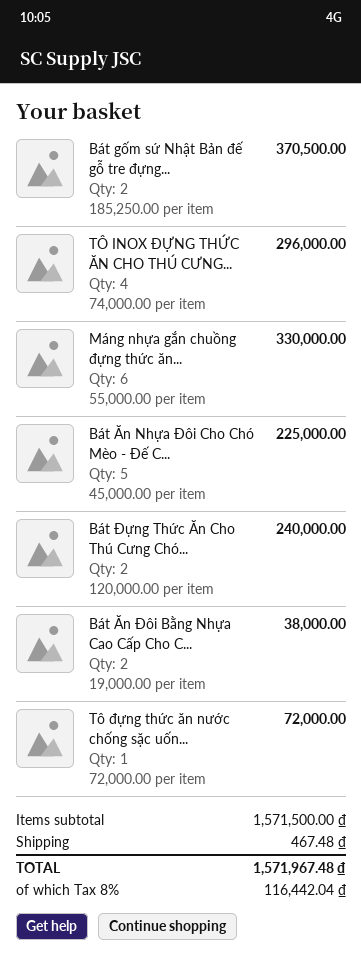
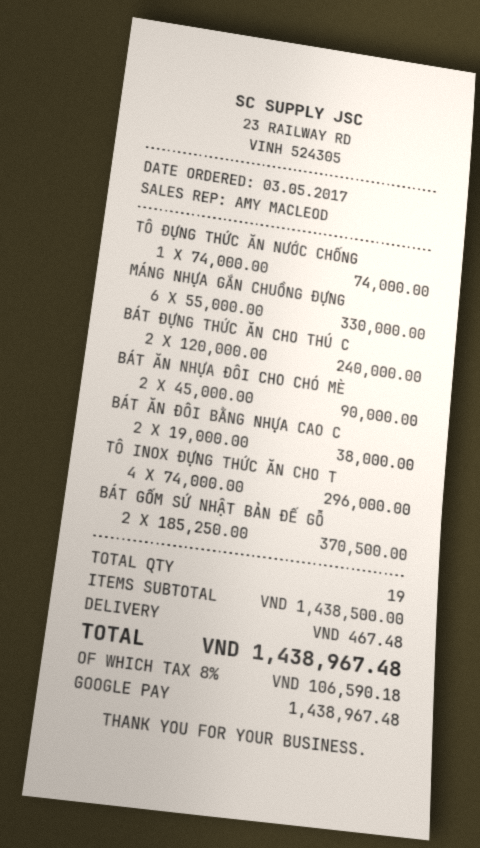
Bát Ăn Nhựa Đôi Cho Chó Mèo - Đế C...: 5 x 45000.00 = 225000.00 -> 2 x 45000.00 = 90000.00
Tô đựng thức ăn nước chống sặc uốn...: 1 x 72000.00 = 72000.00 -> 1 x 74000.00 = 74000.00
subtotal: 1571500.00 -> 1438500.00
tax: 8% = 116442.04 -> 8% = 106590.18
total: 1571967.48 -> 1438967.48

